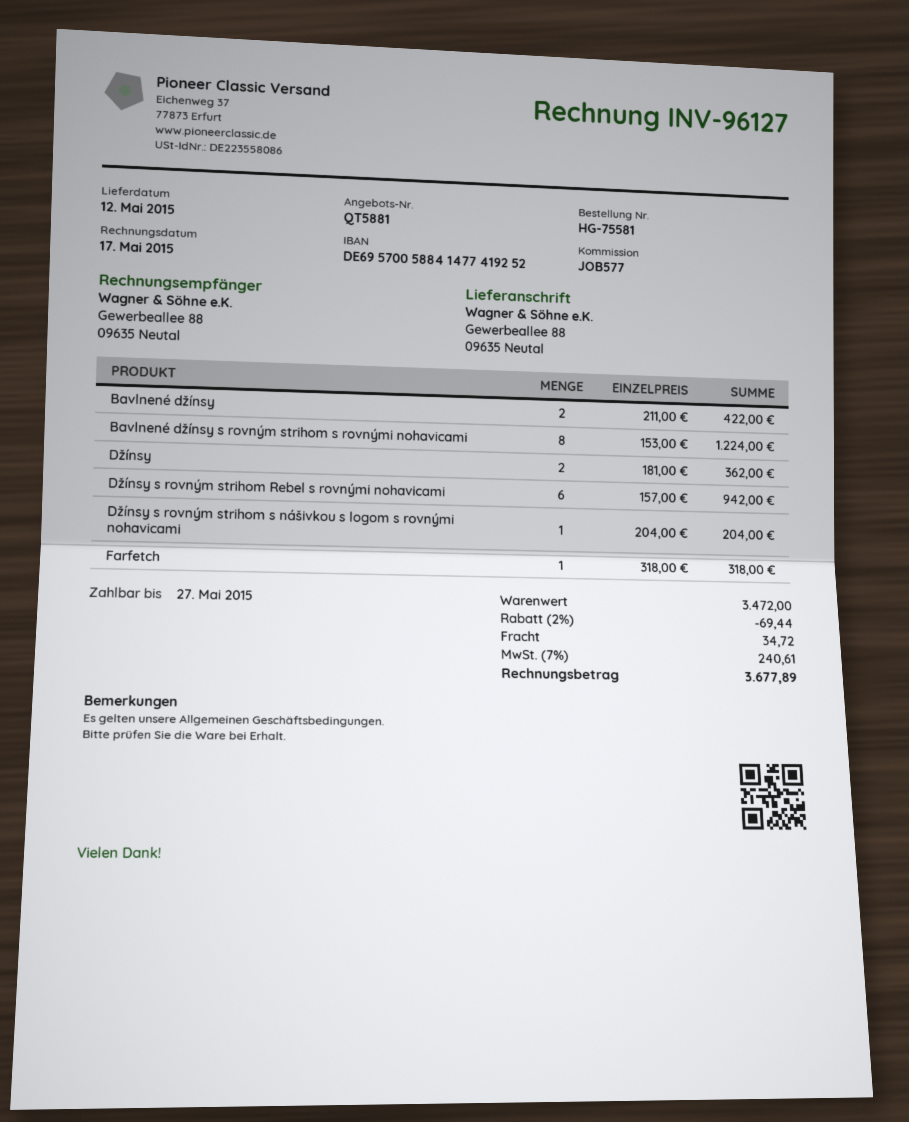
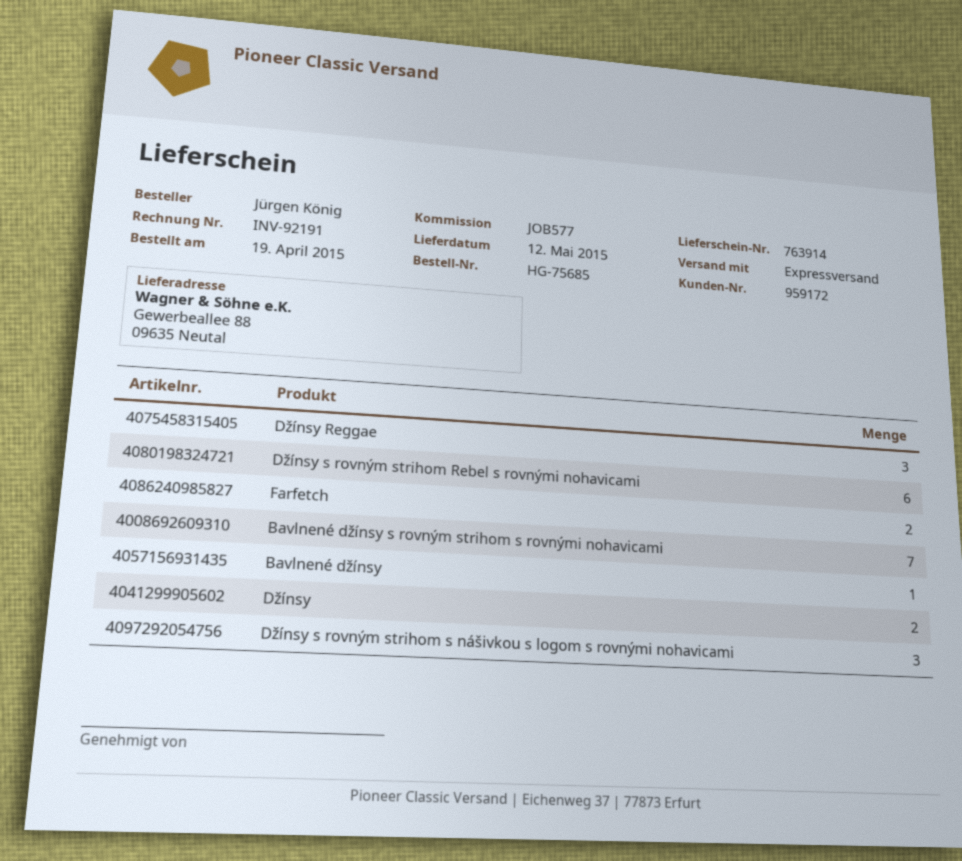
order number: HG-75581 -> HG-75685
invoice number: INV-96127 -> INV-92191
Bavlnené džínsy: 2 -> 1
Bavlnené džínsy s rovným strihom s rovnými nohavicami: 8 -> 7
Džínsy s rovným strihom s nášivkou s logom s rovnými nohavicami: 1 -> 3
Farfetch: 1 -> 2
Džínsy Reggae: none -> 3

